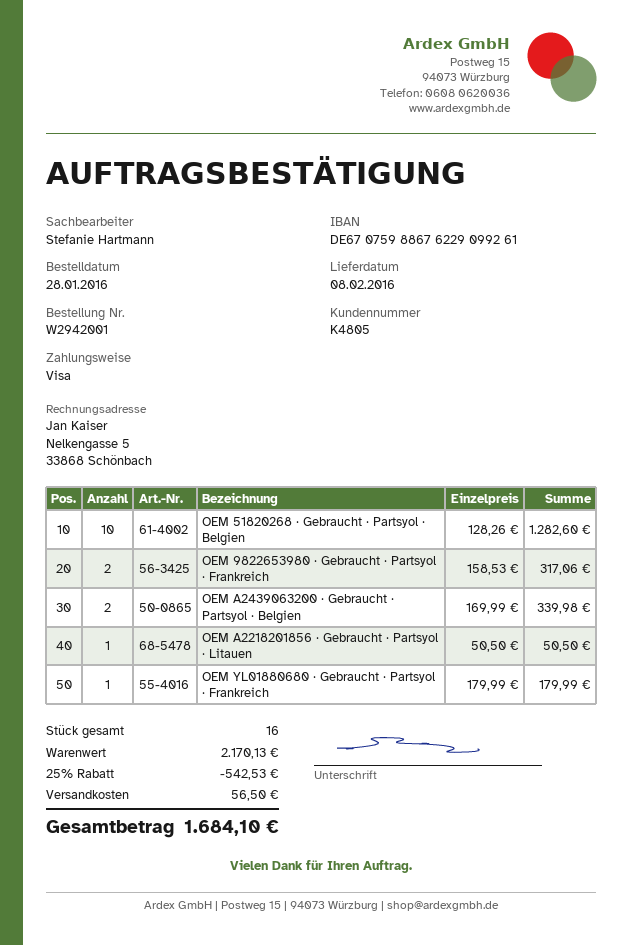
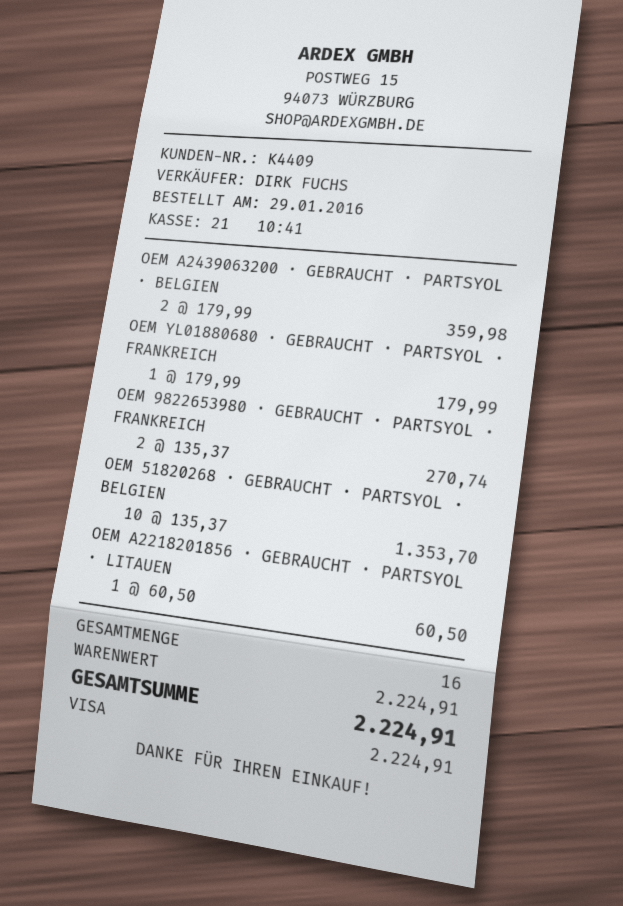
order date: 2016-01-28 -> 2016-01-29
customer number: K4805 -> K4409
sales rep: Stefanie Hartmann -> DIRK FUCHS
OEM 51820268 · Gebraucht · Partsyol · Belgien: 10 x 128.26 = 1282.60 -> 10 x 135.37 = 1353.70
OEM 9822653980 · Gebraucht · Partsyol · Frankreich: 2 x 158.53 = 317.06 -> 2 x 135.37 = 270.74
OEM A2439063200 · Gebraucht · Partsyol · Belgien: 2 x 169.99 = 339.98 -> 2 x 179.99 = 359.98
OEM A2218201856 · Gebraucht · Partsyol · Litauen: 1 x 50.50 = 50.50 -> 1 x 60.50 = 60.50
subtotal: 2170.13 -> 2224.91
discount: 25% = 542.53 -> none
shipping: 56.50 -> none
total: 1684.10 -> 2224.91

